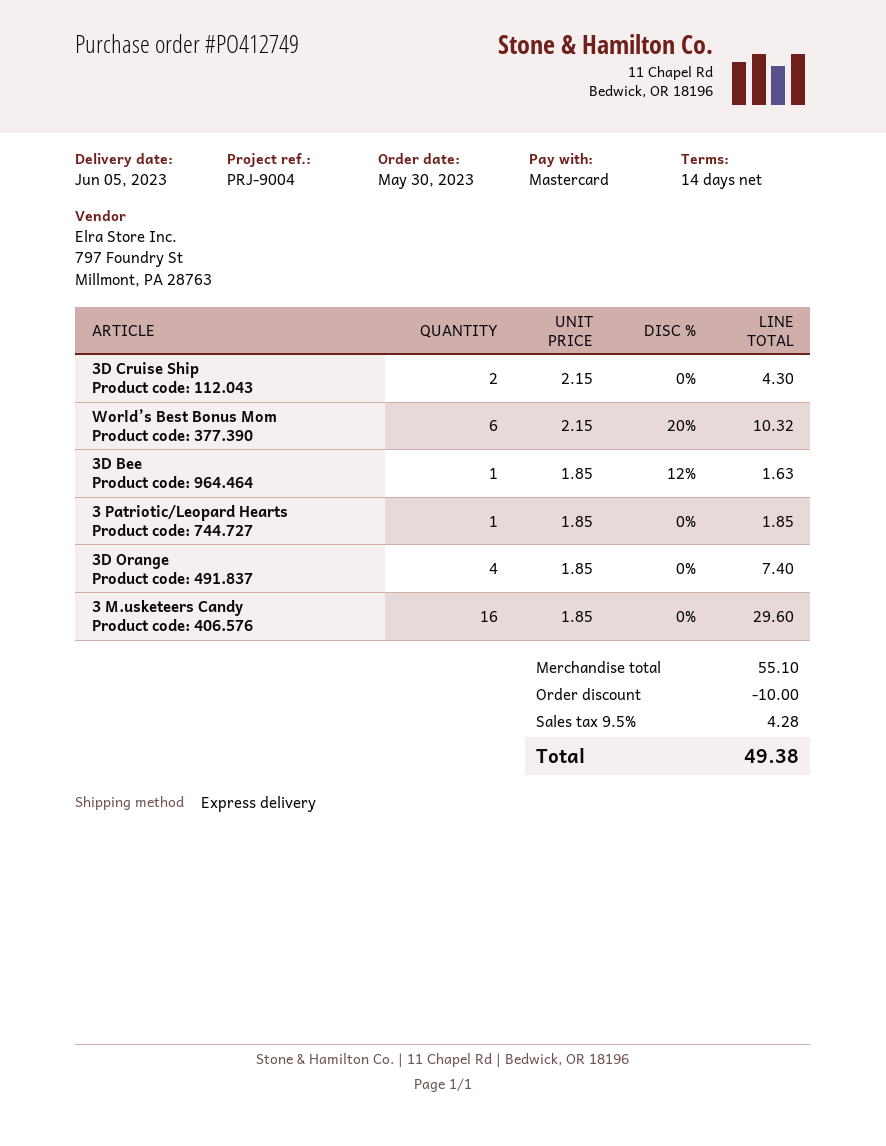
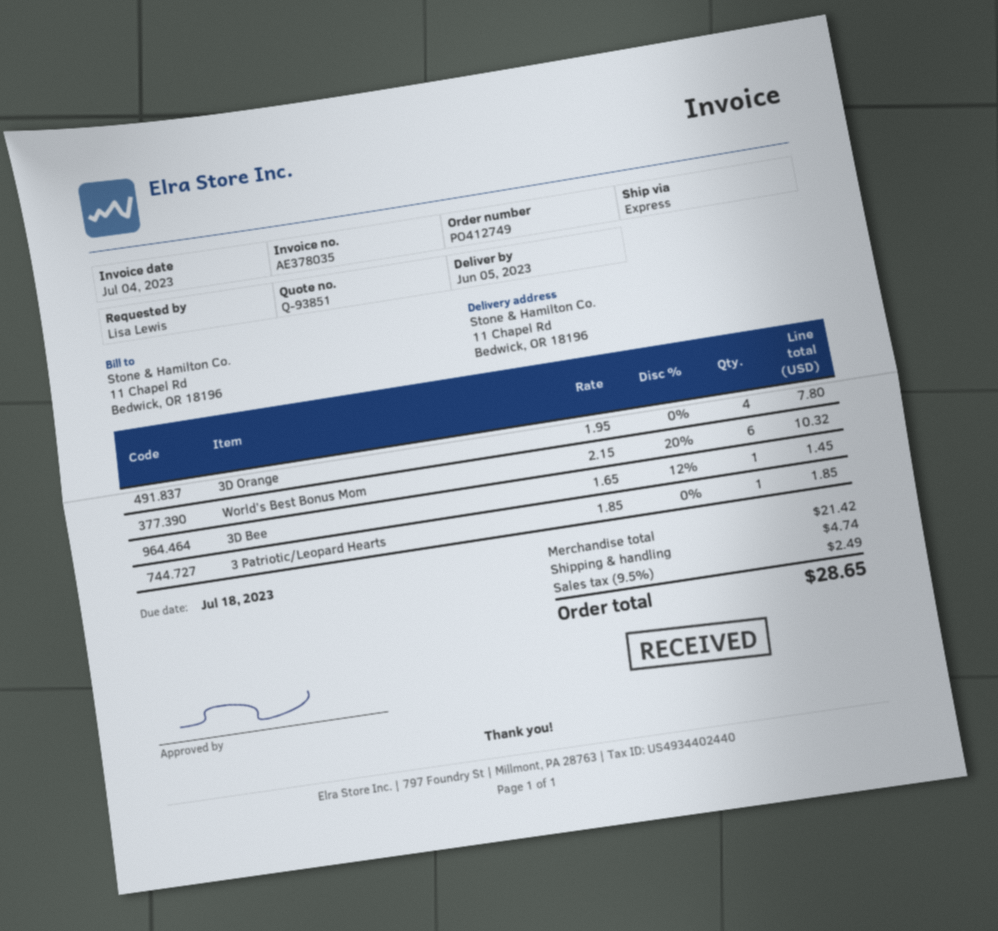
3D Cruise Ship: 2 x 2.15 = 4.30 -> none
3D Bee: 1 x 1.85 - 12% = 1.63 -> 1 x 1.65 - 12% = 1.45
3D Orange: 4 x 1.85 = 7.40 -> 4 x 1.95 = 7.80
3 M.usketeers Candy: 16 x 1.85 = 29.60 -> none
subtotal: 55.10 -> 21.42
discount: 10.00 -> none
shipping: none -> 4.74
tax: 9.5% = 4.28 -> 9.5% = 2.49
total: 49.38 -> 28.65

